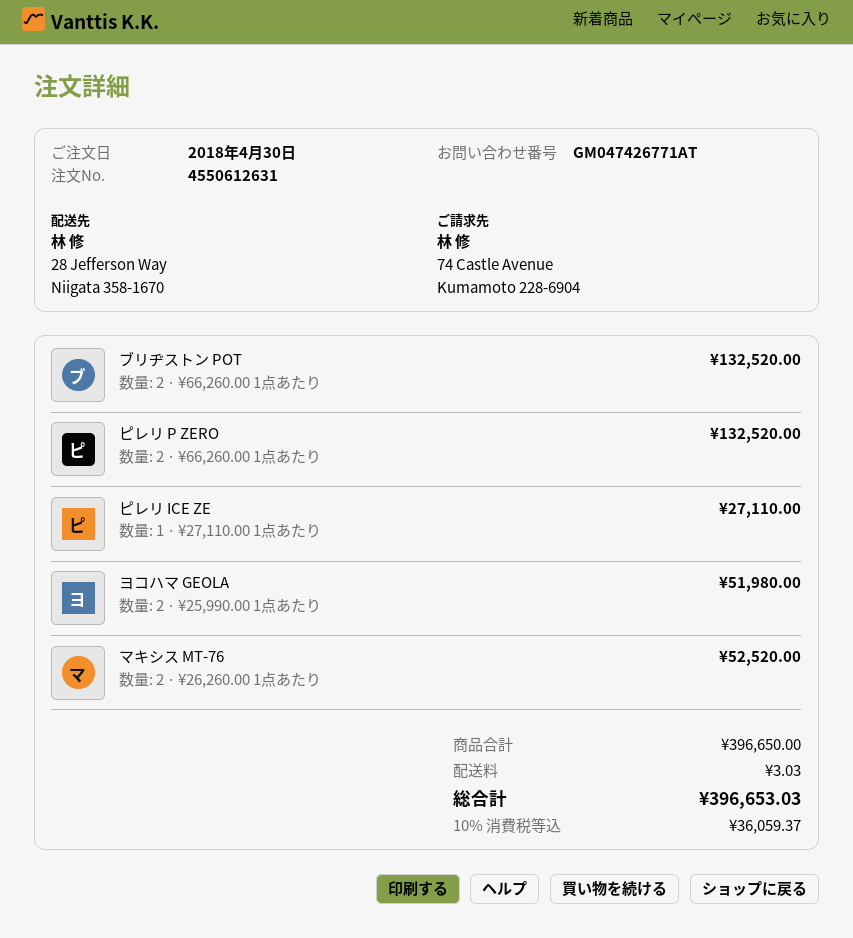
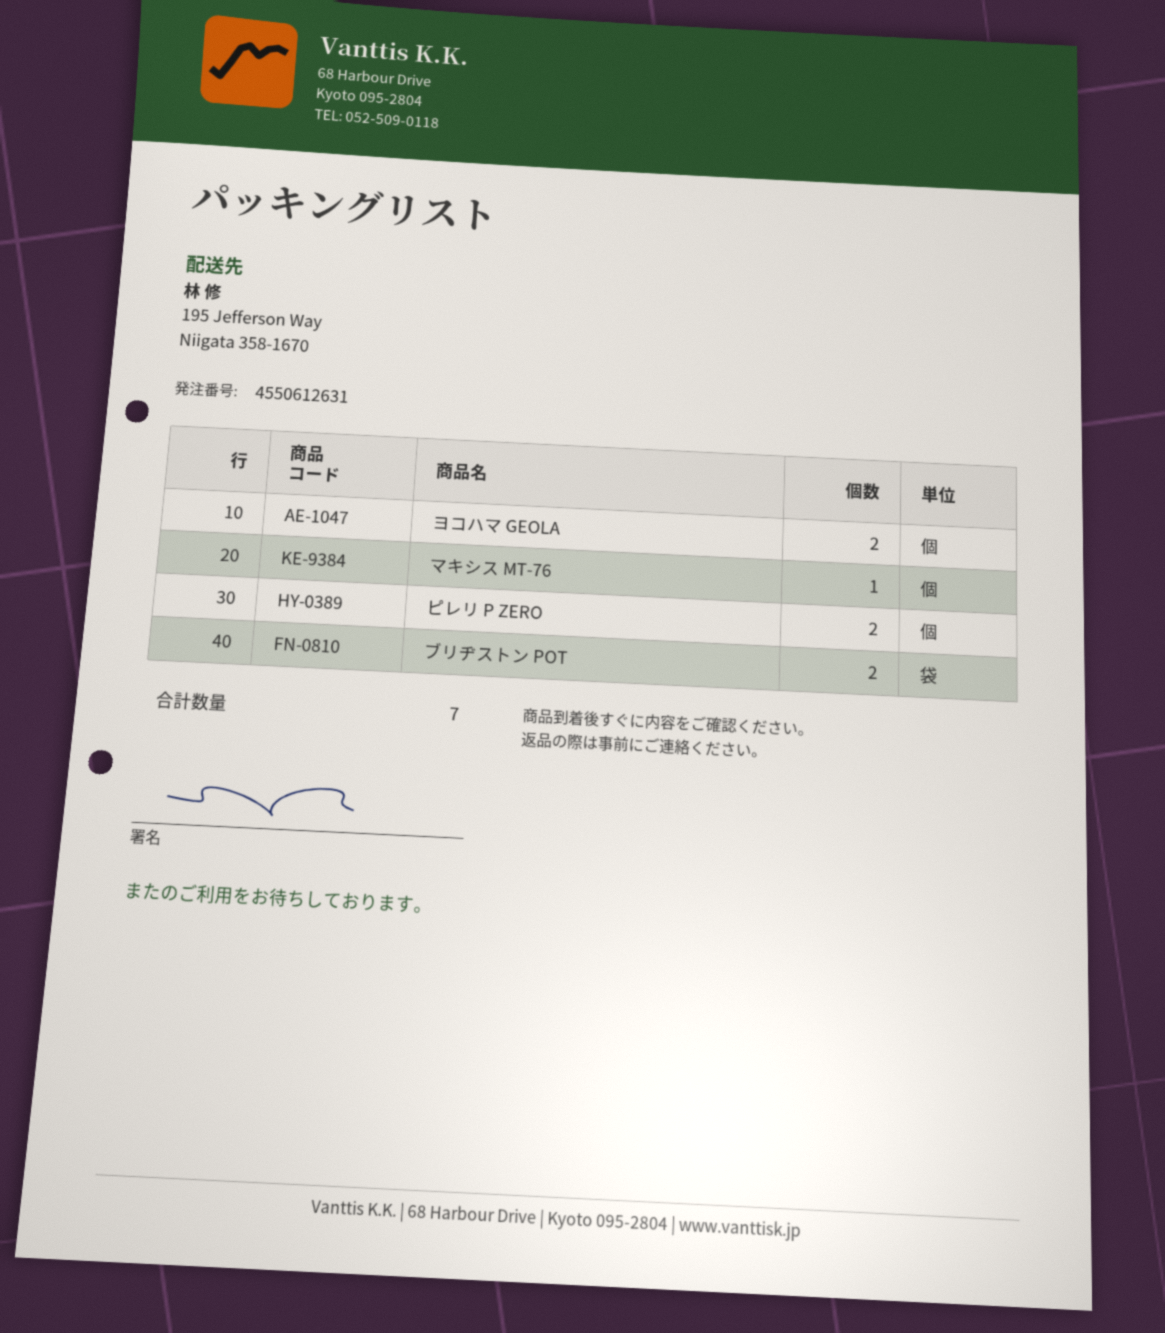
ship to: 28 Jefferson Way, Niigata 358-1670 -> 195 Jefferson Way, Niigata 358-1670
ピレリ ICE ZE: 1 -> none
マキシス MT-76: 2 -> 1

